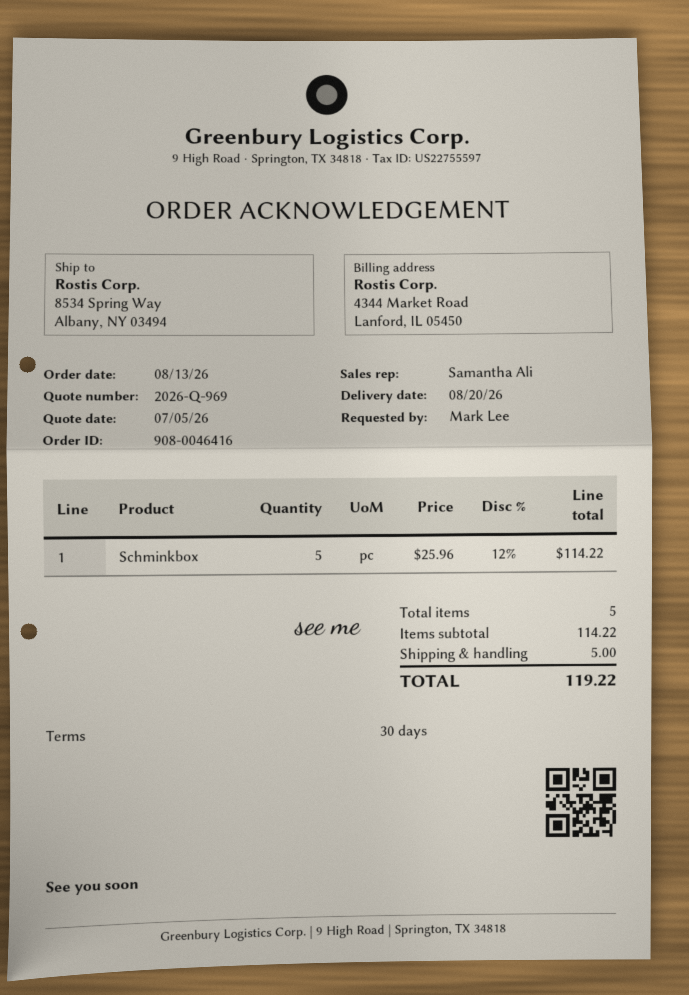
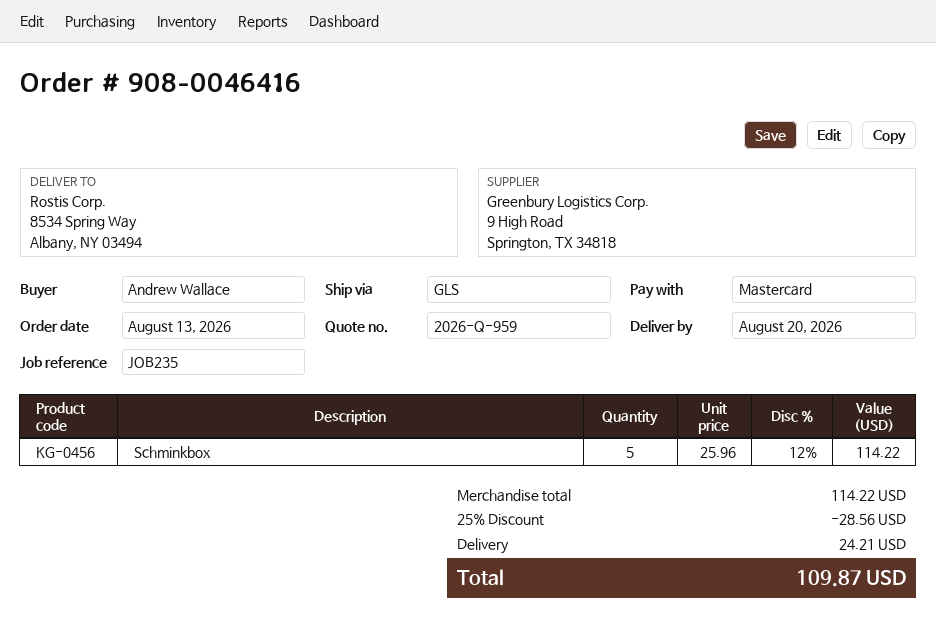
quote number: 2026-Q-969 -> 2026-Q-959
ordered by: Mark Lee -> Andrew Wallace
discount: none -> 25% = 28.56
shipping: 5.00 -> 24.21
total: 119.22 -> 109.87

